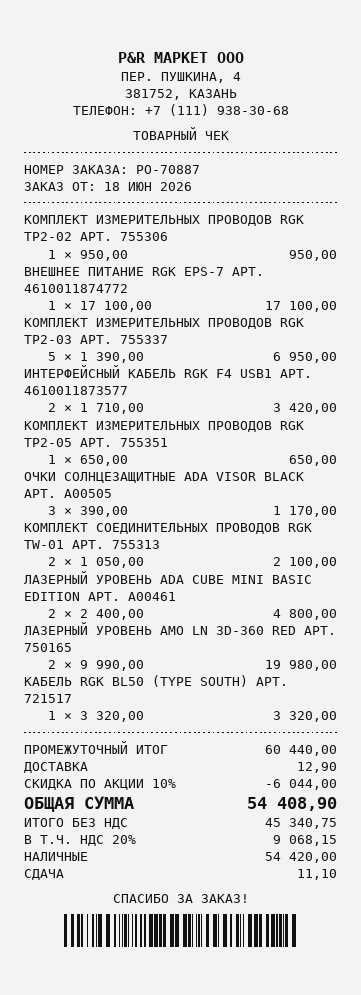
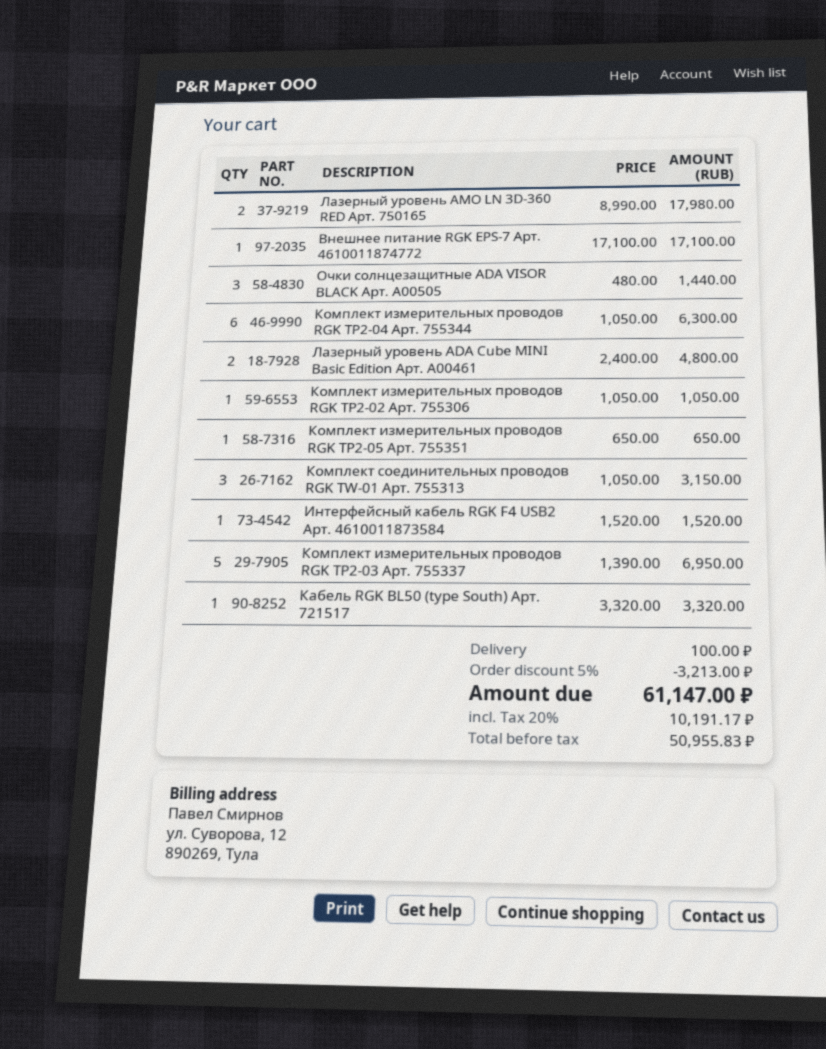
КОМПЛЕКТ ИЗМЕРИТЕЛЬНЫХ ПРОВОДОВ RGK TP2-02 АРТ. 755306: 1 x 950.00 = 950.00 -> 1 x 1050.00 = 1050.00
ИНТЕРФЕЙСНЫЙ КАБЕЛЬ RGK F4 USB1 АРТ. 4610011873577: 2 x 1710.00 = 3420.00 -> none
ОЧКИ СОЛНЦЕЗАЩИТНЫЕ ADA VISOR BLACK АРТ. А00505: 3 x 390.00 = 1170.00 -> 3 x 480.00 = 1440.00
КОМПЛЕКТ СОЕДИНИТЕЛЬНЫХ ПРОВОДОВ RGK TW-01 АРТ. 755313: 2 x 1050.00 = 2100.00 -> 3 x 1050.00 = 3150.00
ЛАЗЕРНЫЙ УРОВЕНЬ AMO LN 3D-360 RED АРТ. 750165: 2 x 9990.00 = 19980.00 -> 2 x 8990.00 = 17980.00
Комплект измерительных проводов RGK TP2-04 Арт. 755344: none -> 6 x 1050.00 = 6300.00
Интерфейсный кабель RGK F4 USB2 Арт. 4610011873584: none -> 1 x 1520.00 = 1520.00
discount: 10% = 6044.00 -> 5% = 3213.00
shipping: 12.90 -> 100.00
net: 45340.75 -> 50955.83
tax: 20% = 9068.15 -> 20% = 10191.17
total: 54408.90 -> 61147.00

